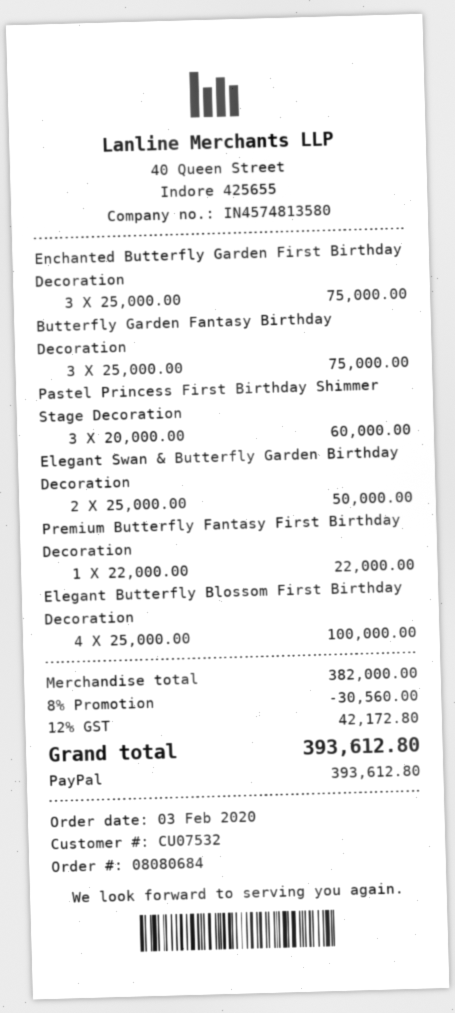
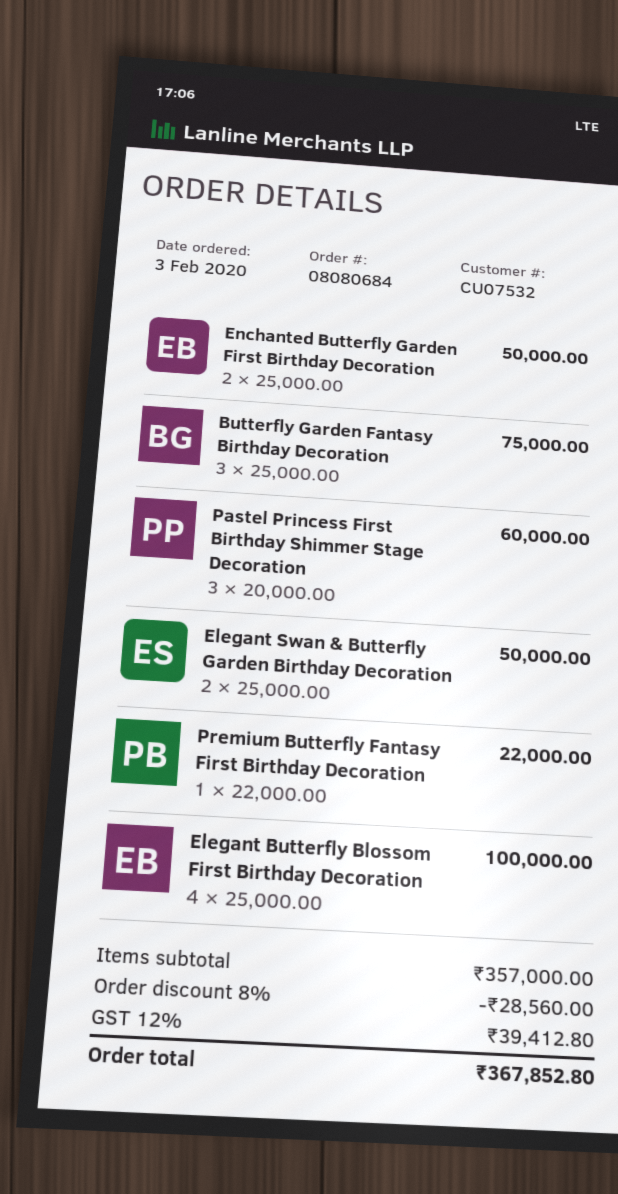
Enchanted Butterfly Garden First Birthday Decoration: 3 x 25000.00 = 75000.00 -> 2 x 25000.00 = 50000.00
subtotal: 382000.00 -> 357000.00
discount: 8% = 30560.00 -> 8% = 28560.00
tax: 12% = 42172.80 -> 12% = 39412.80
total: 393612.80 -> 367852.80

